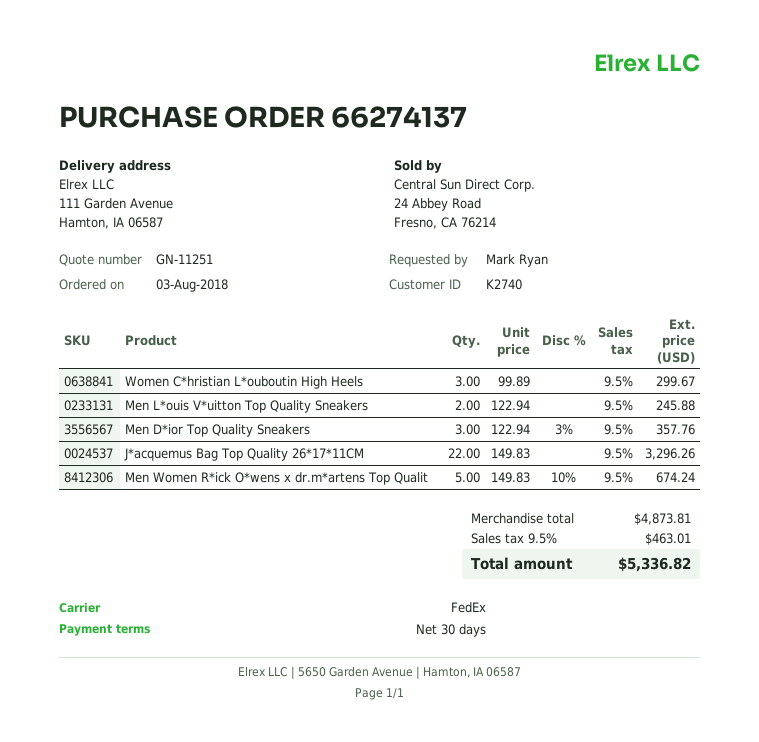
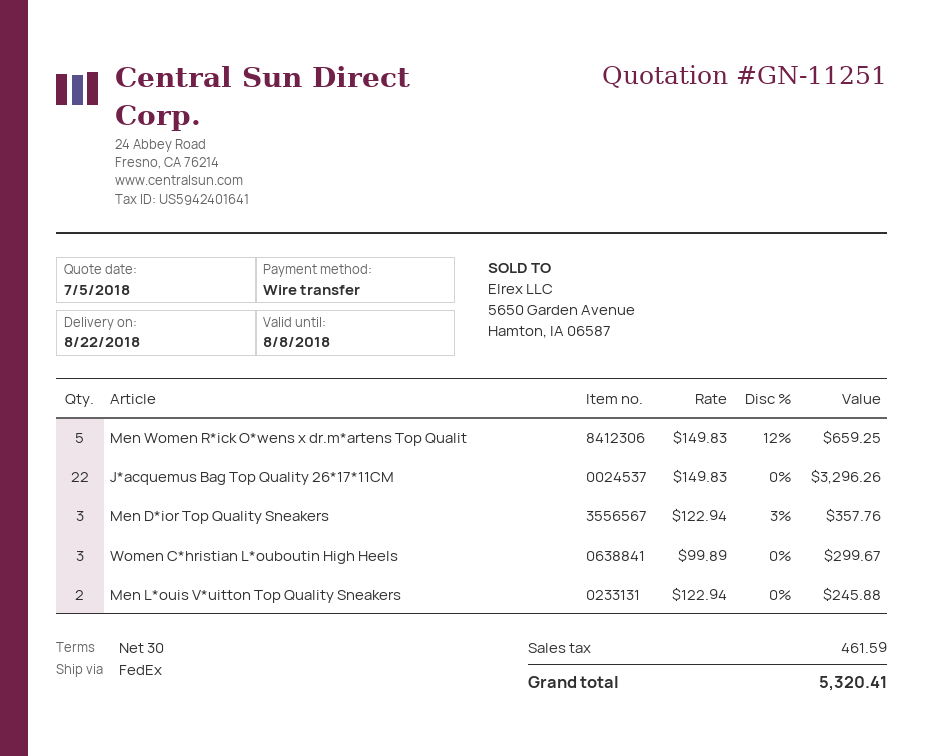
Men Women R*ick O*wens x dr.m*artens Top Qualit: 5 x 149.83 - 10% = 674.24 -> 5 x 149.83 - 12% = 659.25
tax: 463.01 -> 461.59
total: 5336.82 -> 5320.41

